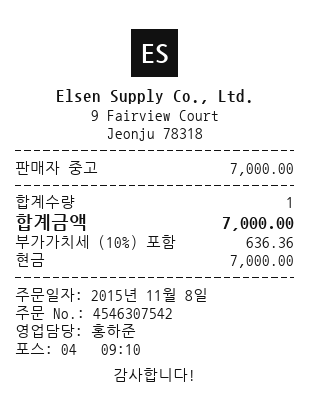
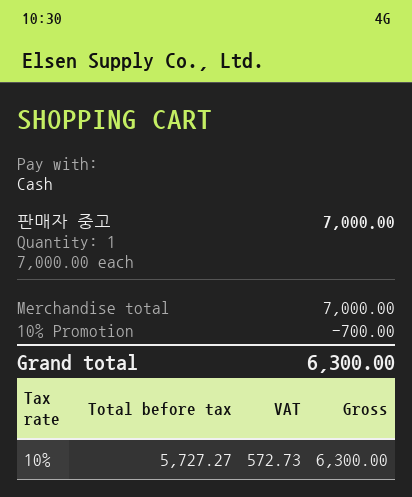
discount: none -> 10% = 700.00
tax: 10% = 636.36 -> 10% = 572.73
total: 7000.00 -> 6300.00

